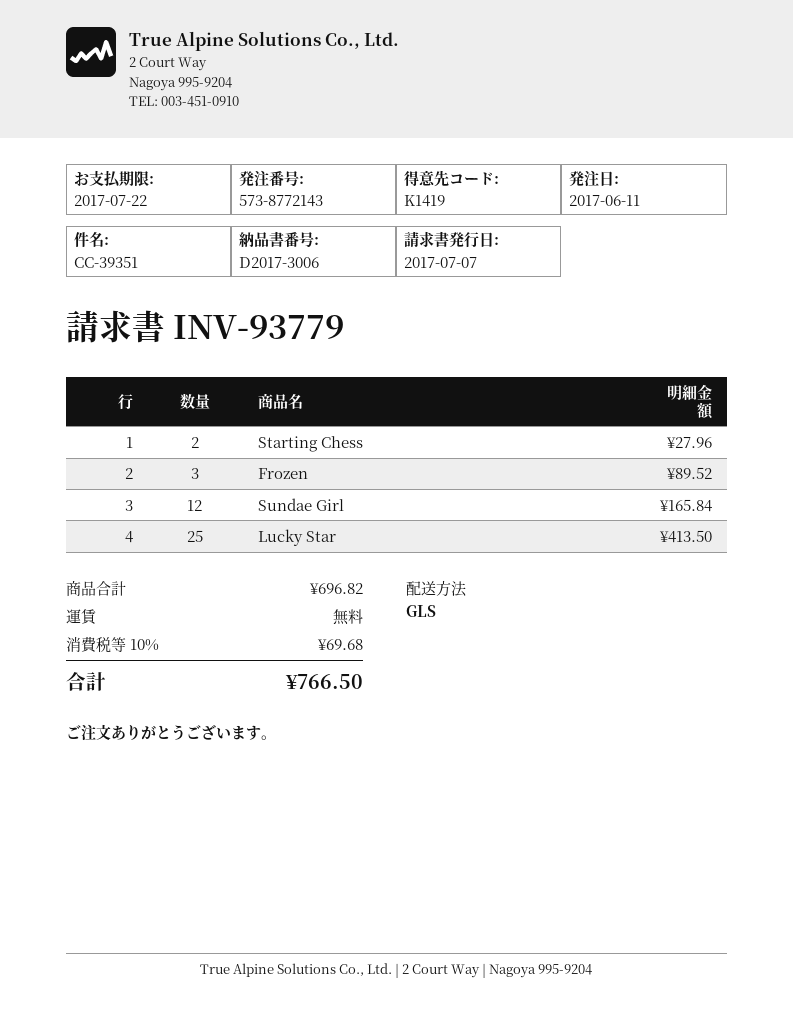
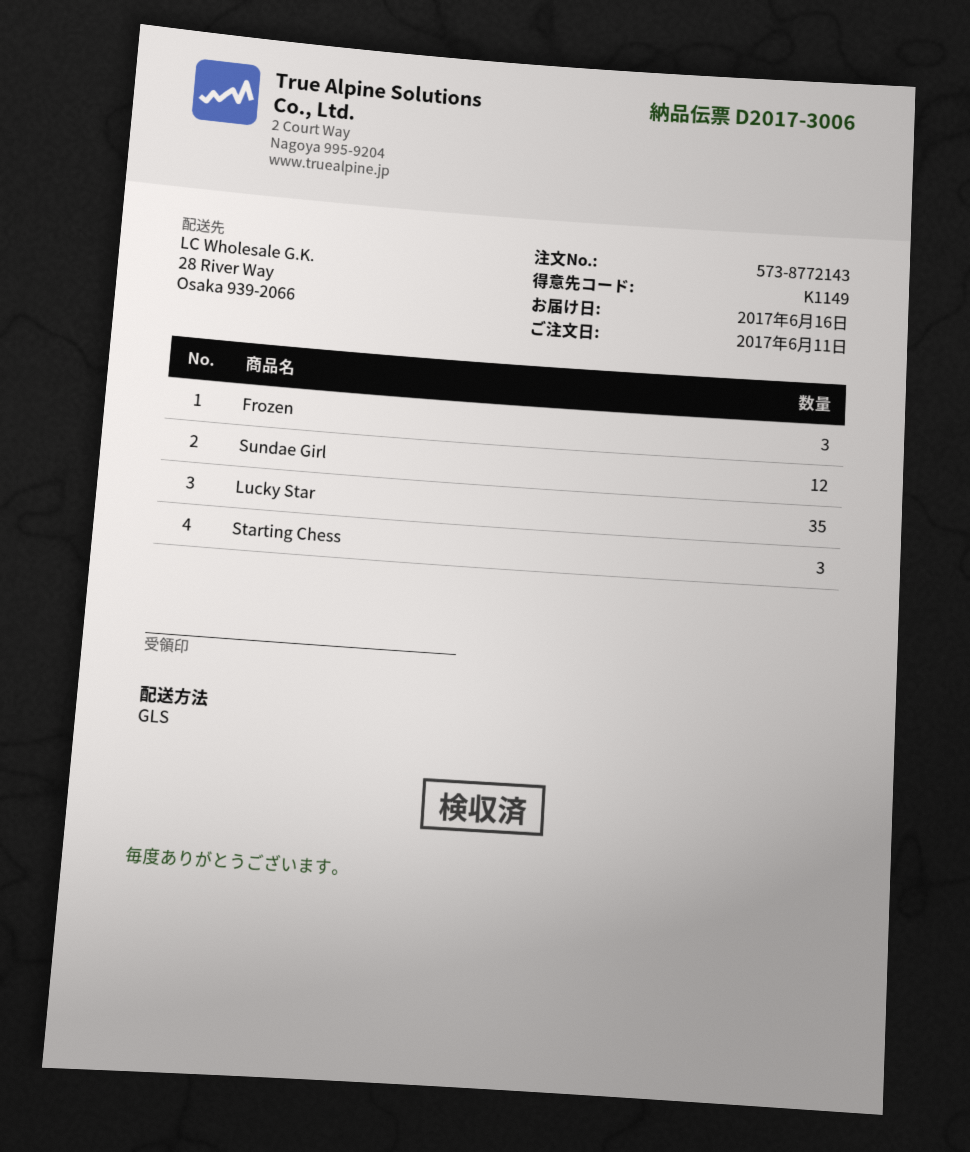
customer number: K1419 -> K1149
Starting Chess: 2 -> 3
Lucky Star: 25 -> 35

